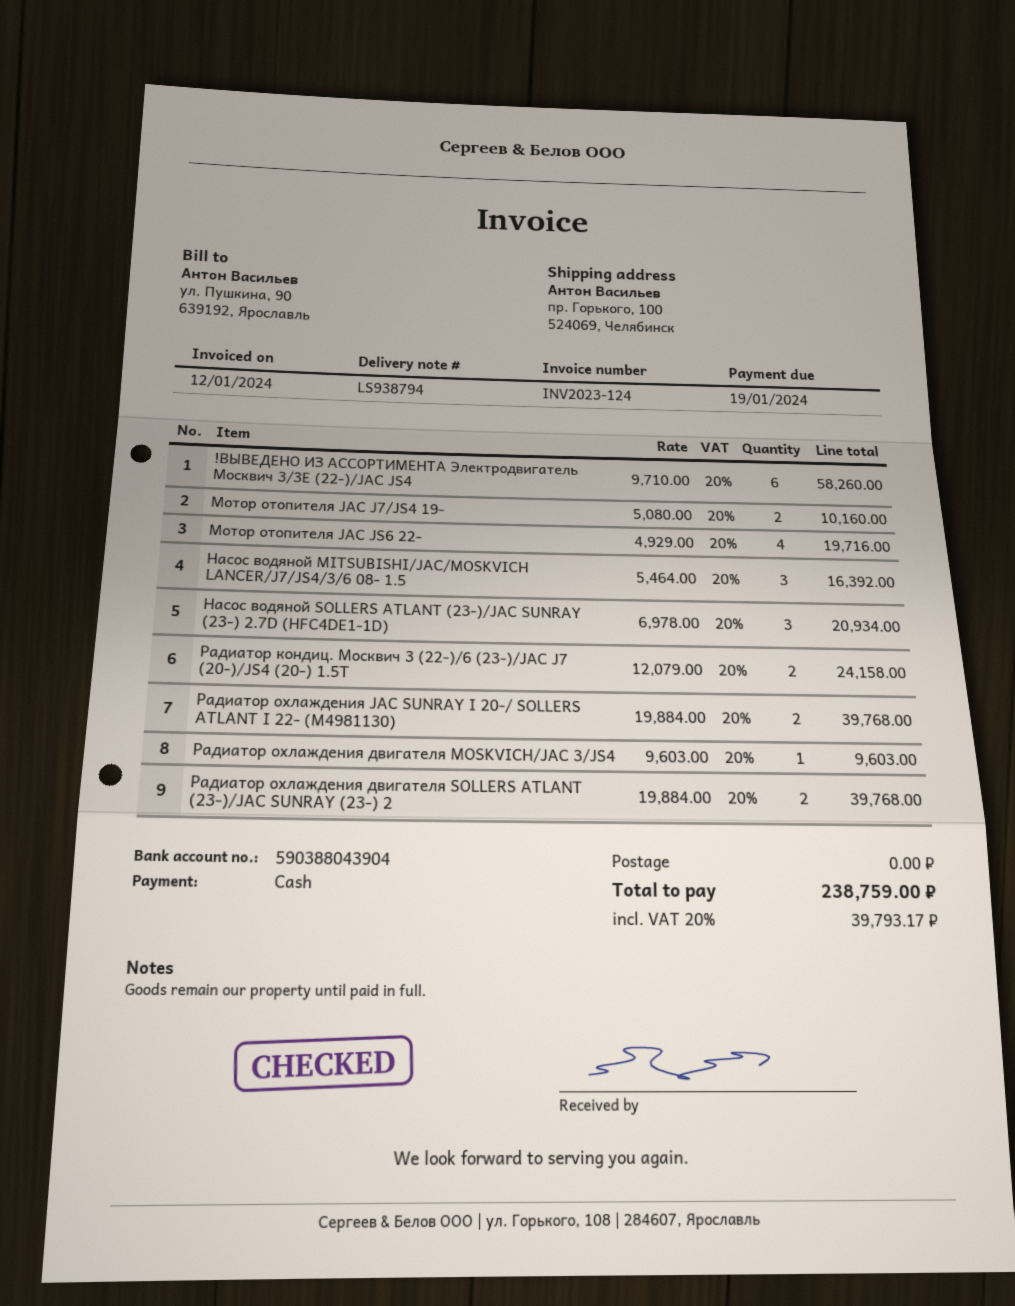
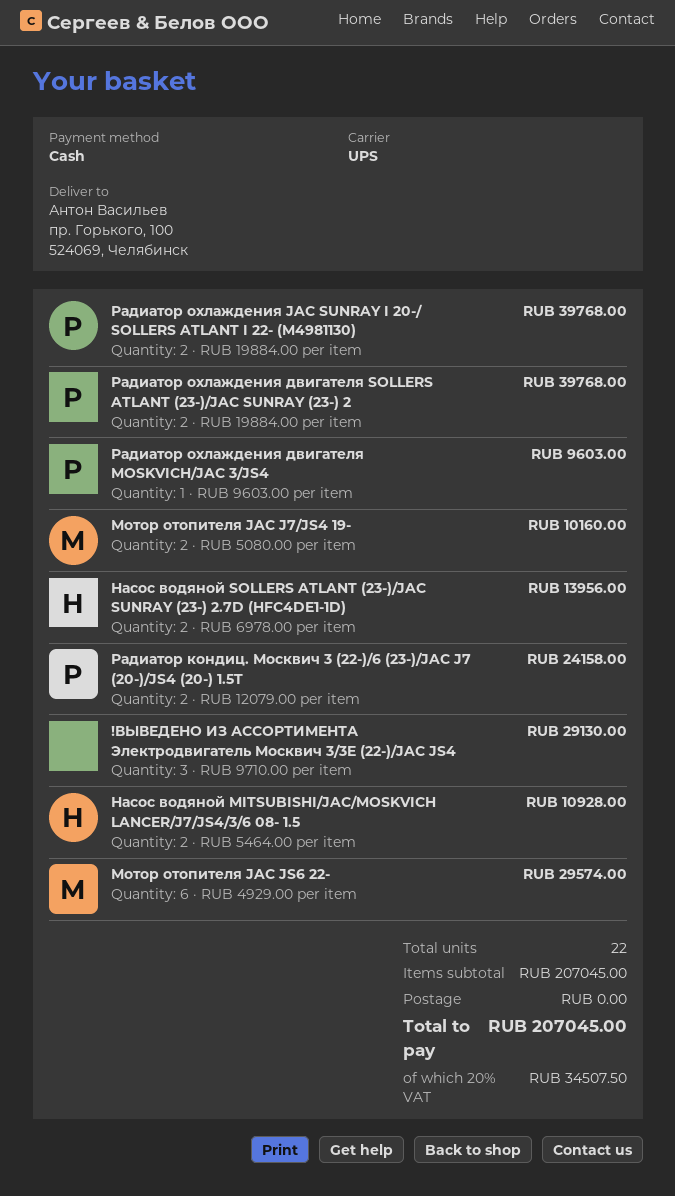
!ВЫВЕДЕНО ИЗ АССОРТИМЕНТА Электродвигатель Москвич 3/3E (22-)/JAC JS4: 6 x 9710.00 = 58260.00 -> 3 x 9710.00 = 29130.00
Мотор отопителя JAC JS6 22-: 4 x 4929.00 = 19716.00 -> 6 x 4929.00 = 29574.00
Насос водяной MITSUBISHI/JAC/MOSKVICH LANCER/J7/JS4/3/6 08- 1.5: 3 x 5464.00 = 16392.00 -> 2 x 5464.00 = 10928.00
Насос водяной SOLLERS ATLANT (23-)/JAC SUNRAY (23-) 2.7D (HFC4DE1-1D): 3 x 6978.00 = 20934.00 -> 2 x 6978.00 = 13956.00
tax: 20% = 39793.17 -> 20% = 34507.50
total: 238759.00 -> 207045.00

